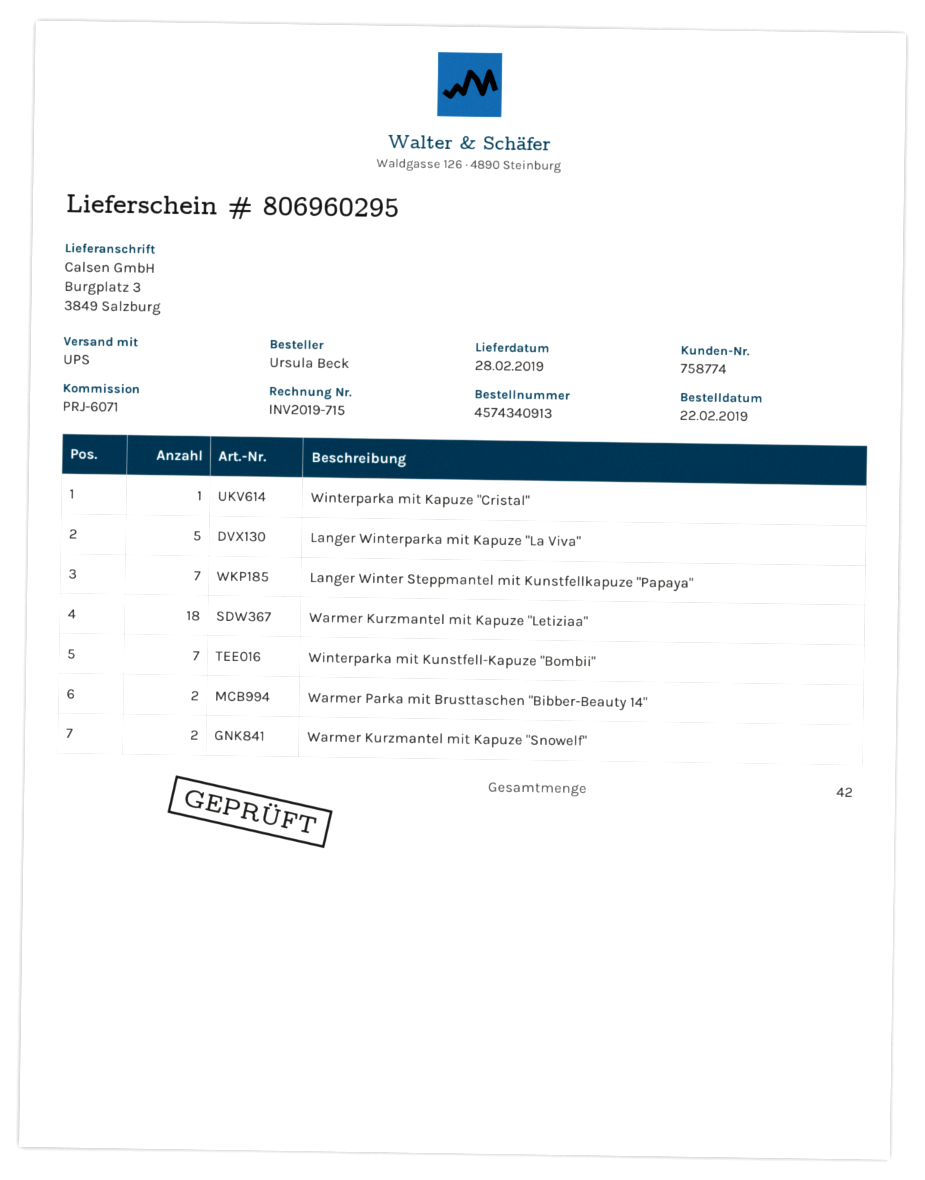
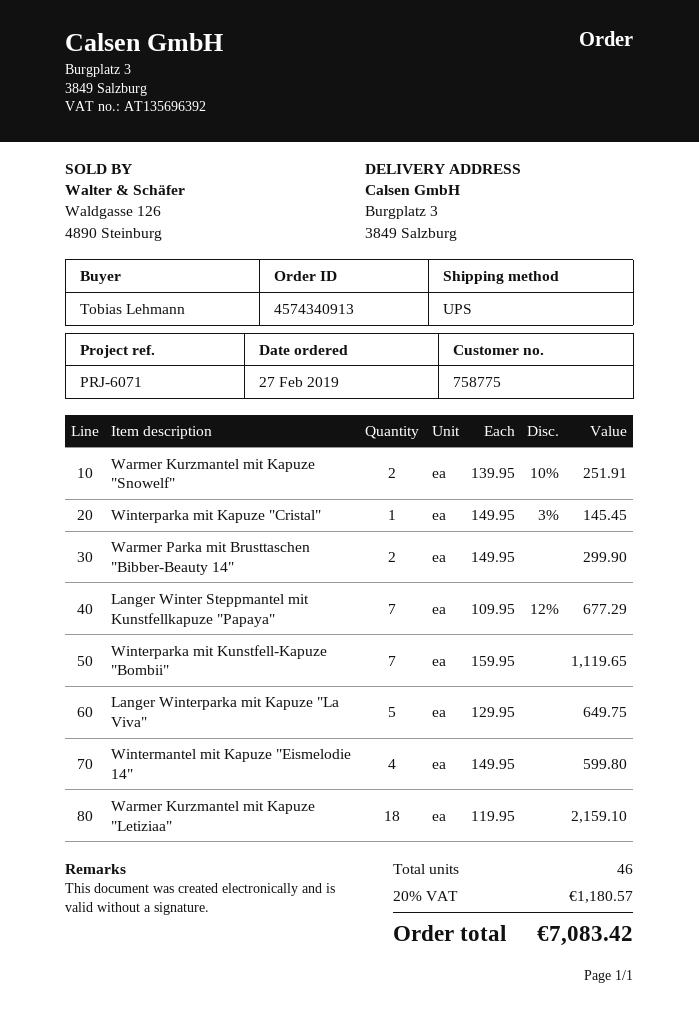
order date: 2019-02-22 -> 2019-02-27
customer number: 758774 -> 758775
ordered by: Ursula Beck -> Tobias Lehmann
Wintermantel mit Kapuze "Eismelodie 14": none -> 4
total quantity: 42 -> 46

